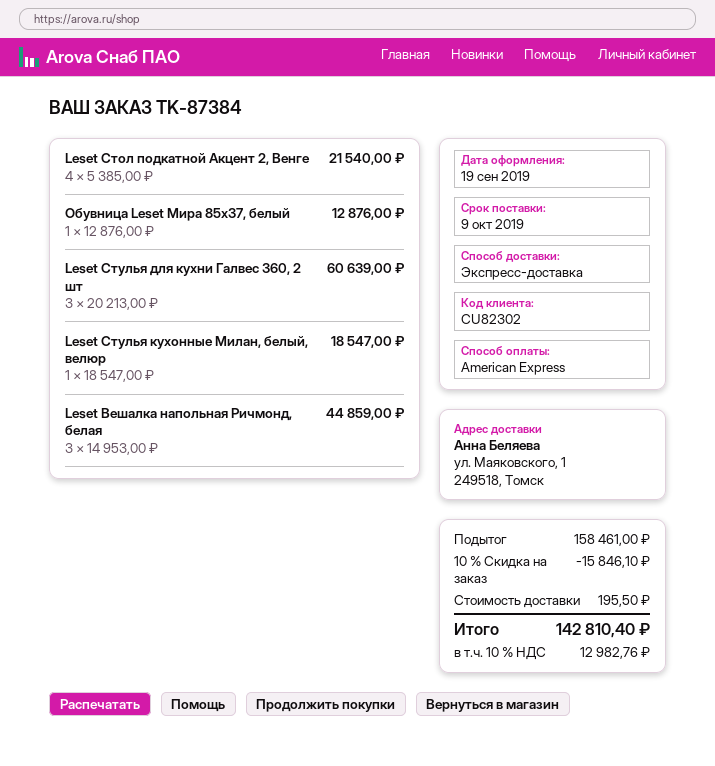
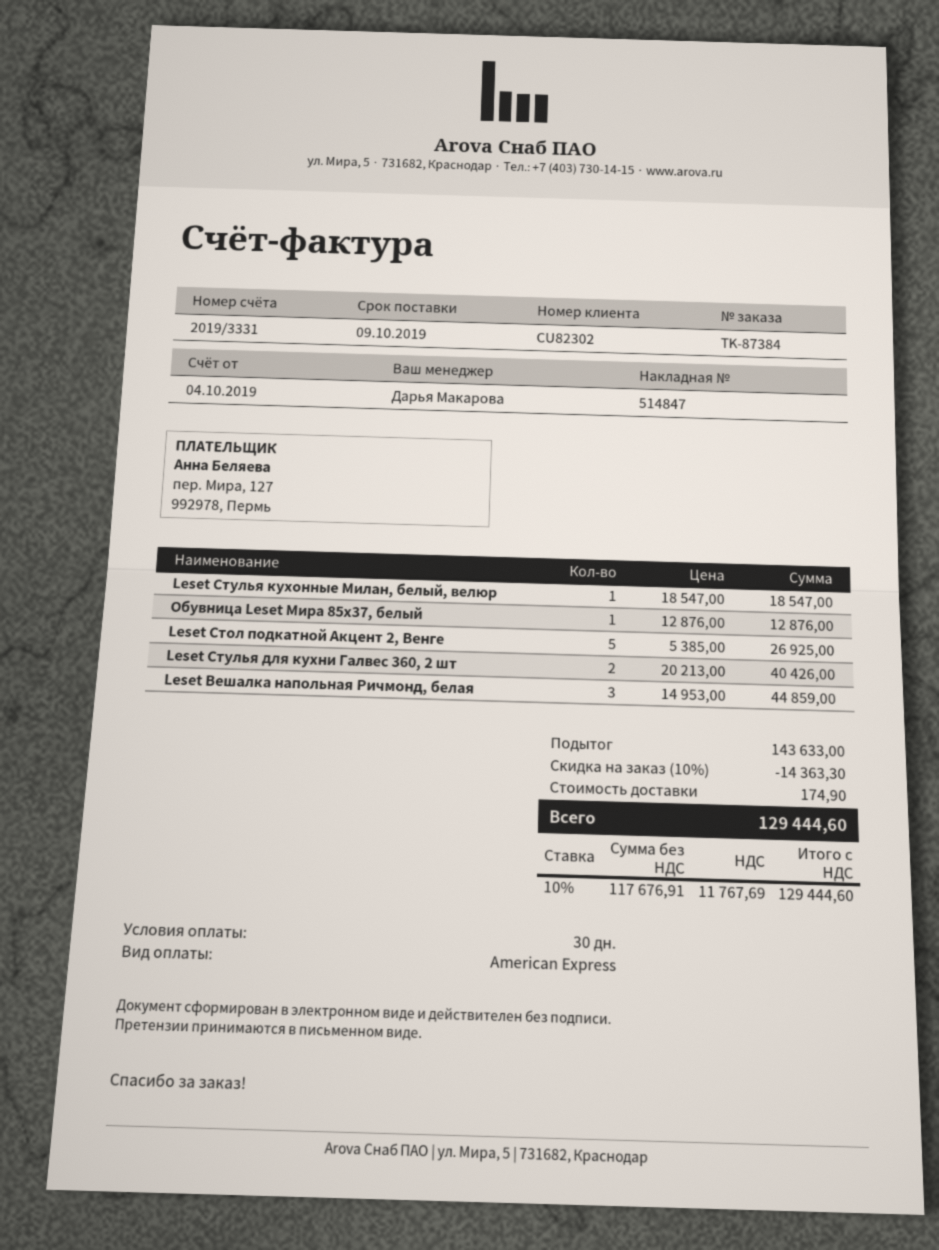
Leset Стол подкатной Акцент 2, Венге: 4 x 5385.00 = 21540.00 -> 5 x 5385.00 = 26925.00
Leset Стулья для кухни Галвес 360, 2 шт: 3 x 20213.00 = 60639.00 -> 2 x 20213.00 = 40426.00
subtotal: 158461.00 -> 143633.00
discount: 10% = 15846.10 -> 10% = 14363.30
shipping: 195.50 -> 174.90
tax: 10% = 12982.76 -> 10% = 11767.69
total: 142810.40 -> 129444.60

